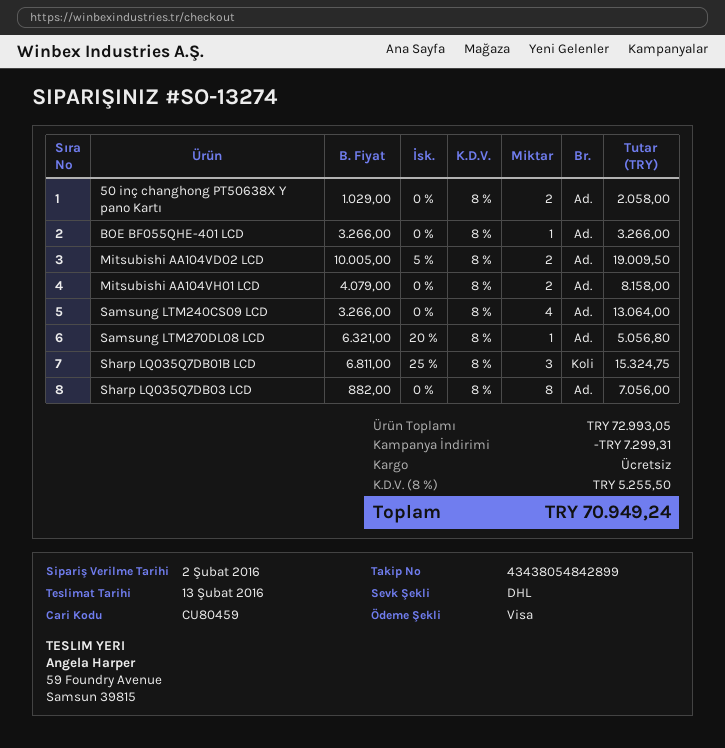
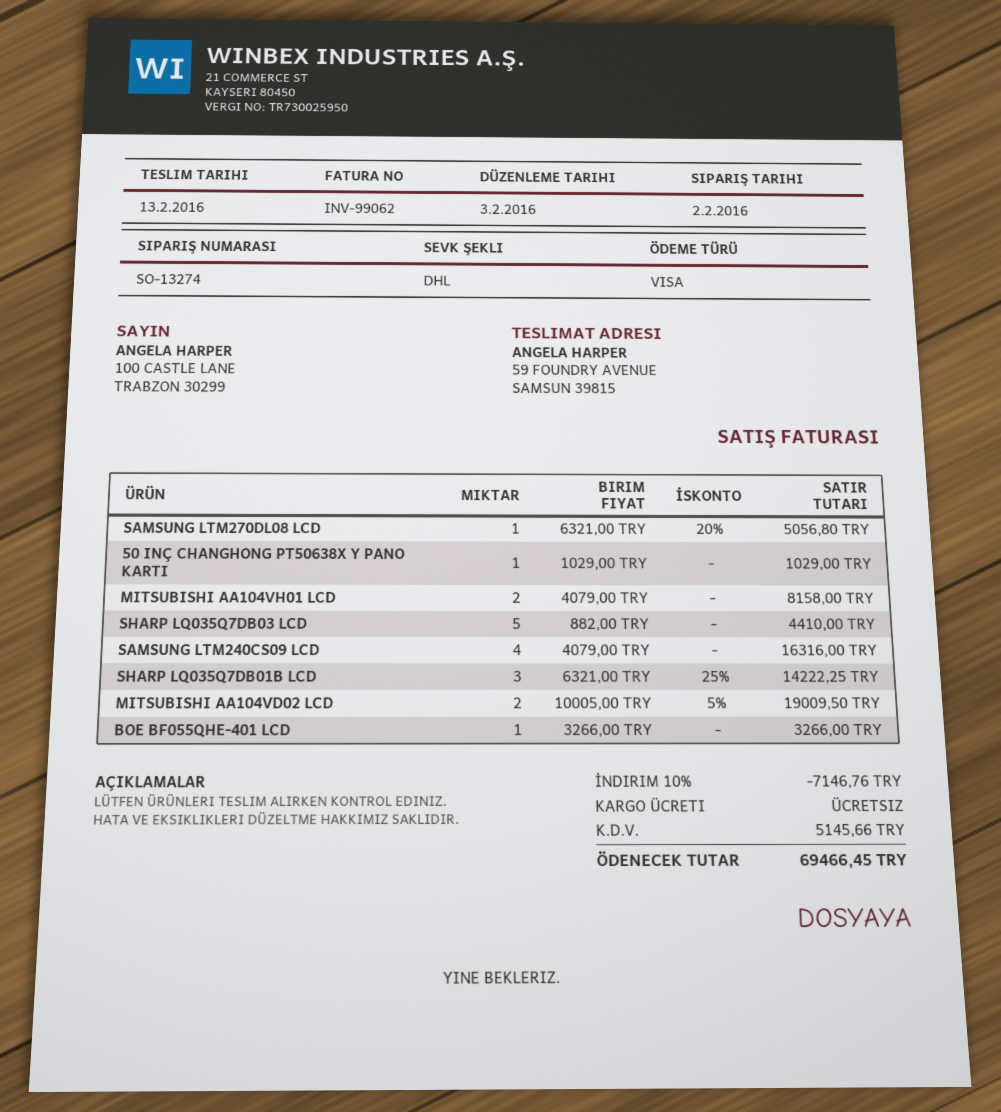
50 inç changhong PT50638X Y pano Kartı: 2 x 1029.00 = 2058.00 -> 1 x 1029.00 = 1029.00
Samsung LTM240CS09 LCD: 4 x 3266.00 = 13064.00 -> 4 x 4079.00 = 16316.00
Sharp LQ035Q7DB01B LCD: 3 x 6811.00 - 25% = 15324.75 -> 3 x 6321.00 - 25% = 14222.25
Sharp LQ035Q7DB03 LCD: 8 x 882.00 = 7056.00 -> 5 x 882.00 = 4410.00
discount: 7299.31 -> 7146.76
tax: 5255.50 -> 5145.66
total: 70949.24 -> 69466.45

